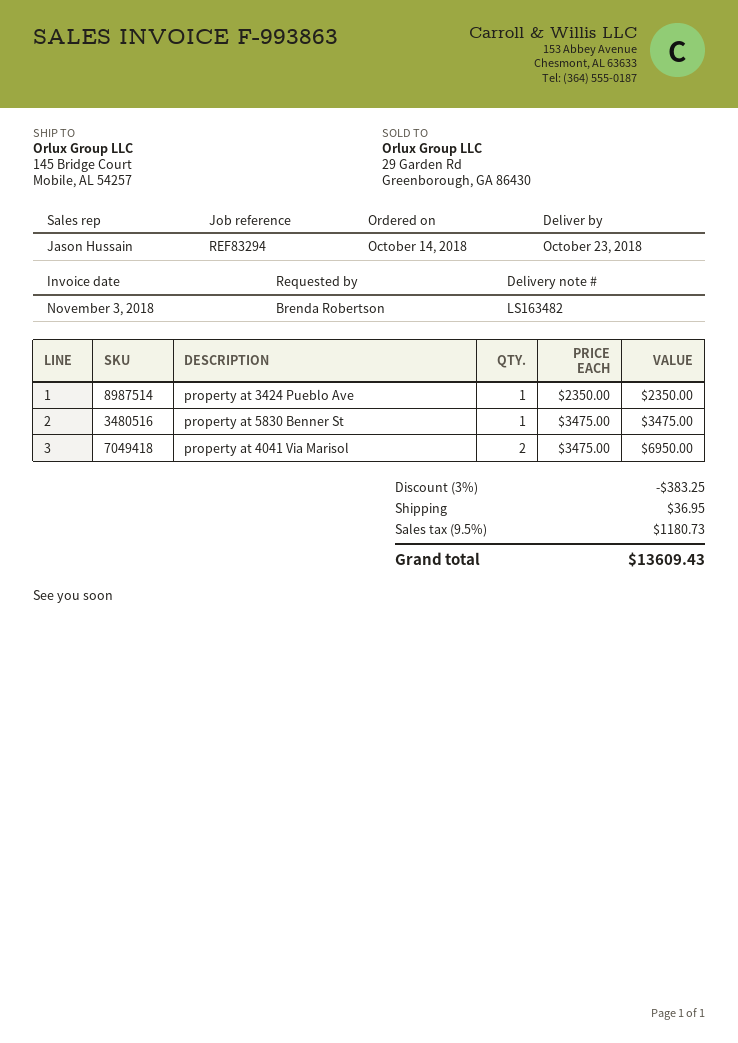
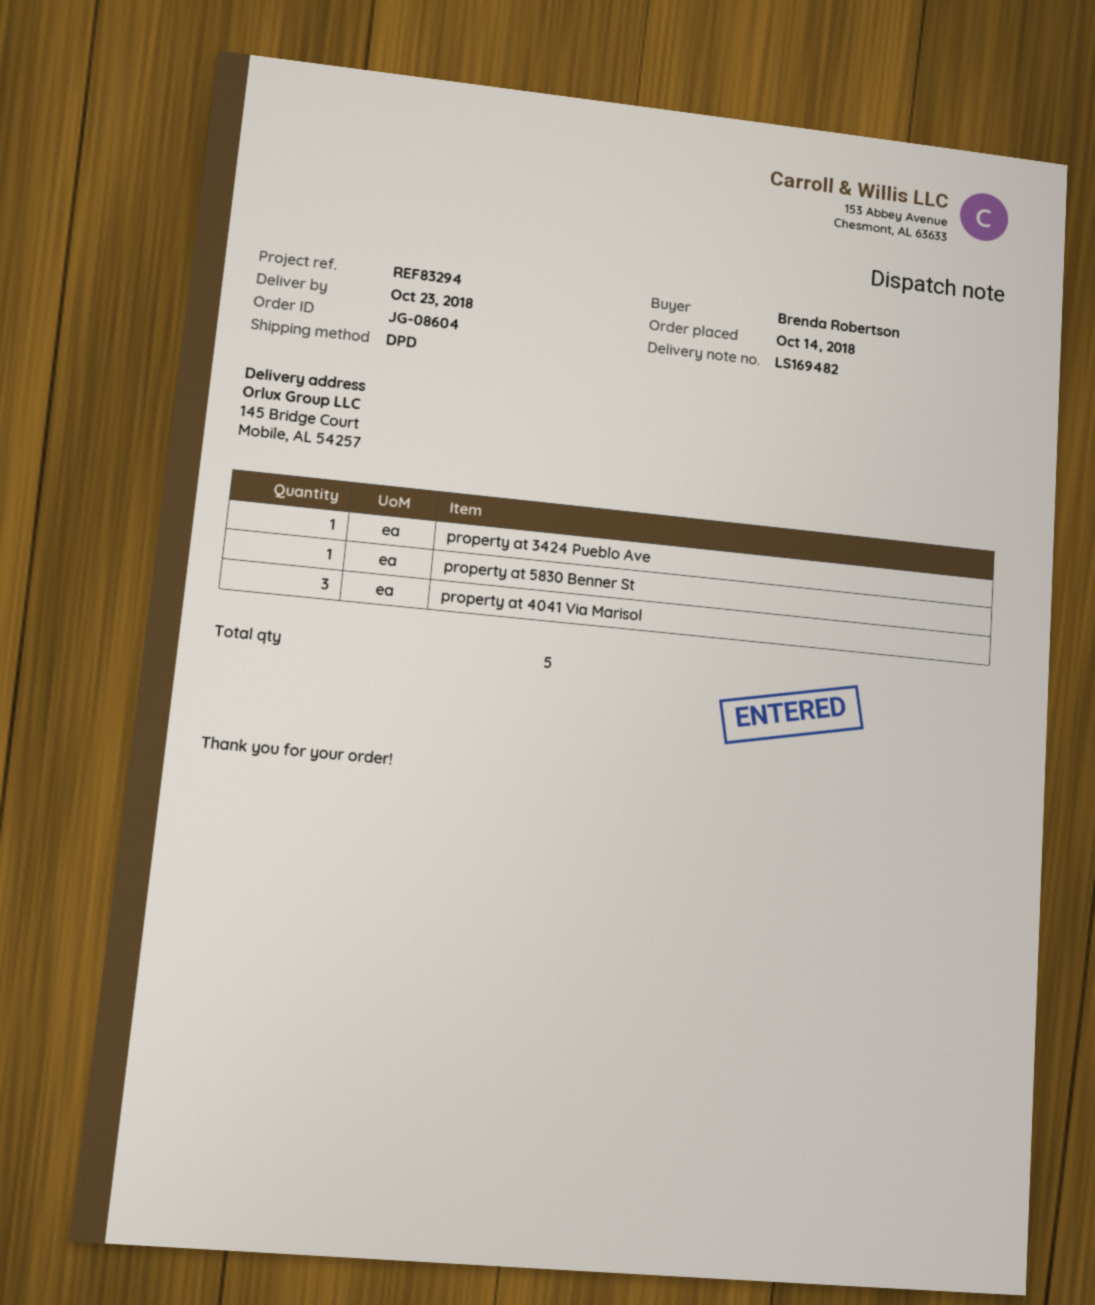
delivery note number: LS163482 -> LS169482
property at 4041 Via Marisol: 2 -> 3

